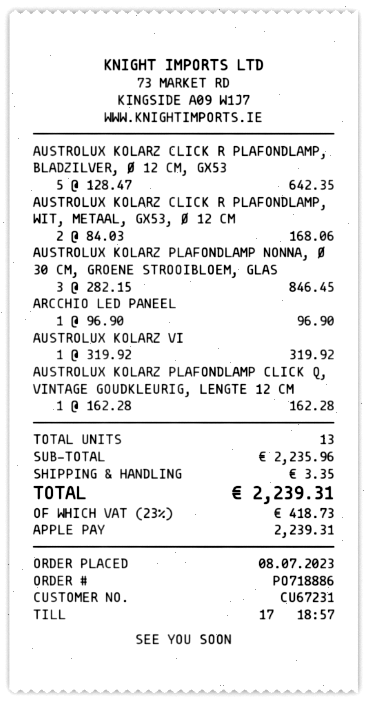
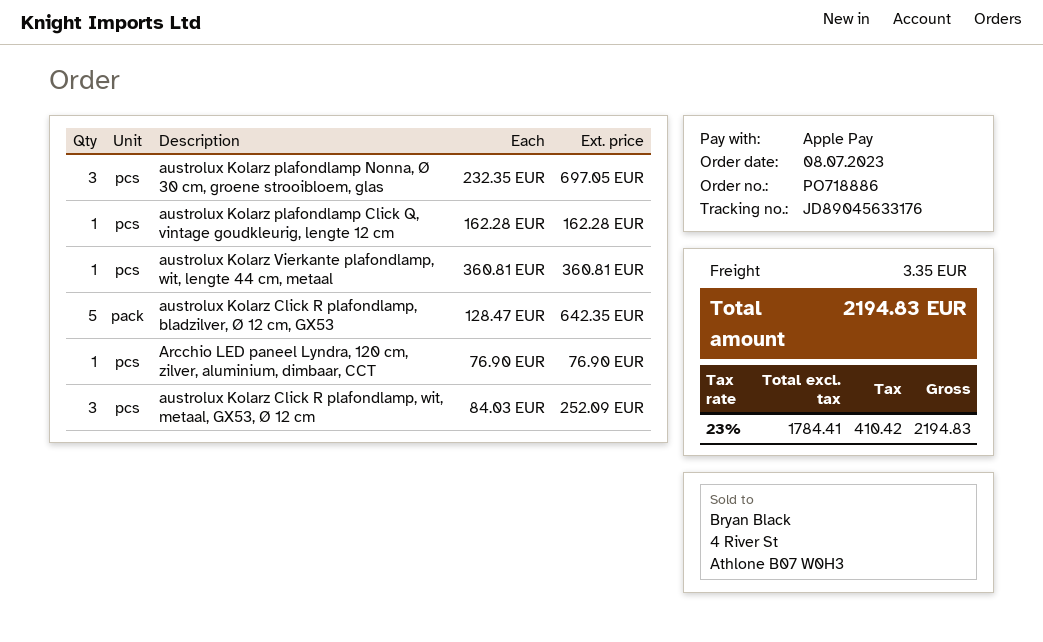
AUSTROLUX KOLARZ CLICK R PLAFONDLAMP, WIT, METAAL, GX53, Ø 12 CM: 2 x 84.03 = 168.06 -> 3 x 84.03 = 252.09
AUSTROLUX KOLARZ PLAFONDLAMP NONNA, Ø 30 CM, GROENE STROOIBLOEM, GLAS: 3 x 282.15 = 846.45 -> 3 x 232.35 = 697.05
ARCCHIO LED PANEEL: 1 x 96.90 = 96.90 -> 1 x 76.90 = 76.90
AUSTROLUX KOLARZ VI: 1 x 319.92 = 319.92 -> 1 x 360.81 = 360.81
tax: 23% = 418.73 -> 23% = 410.42
total: 2239.31 -> 2194.83

